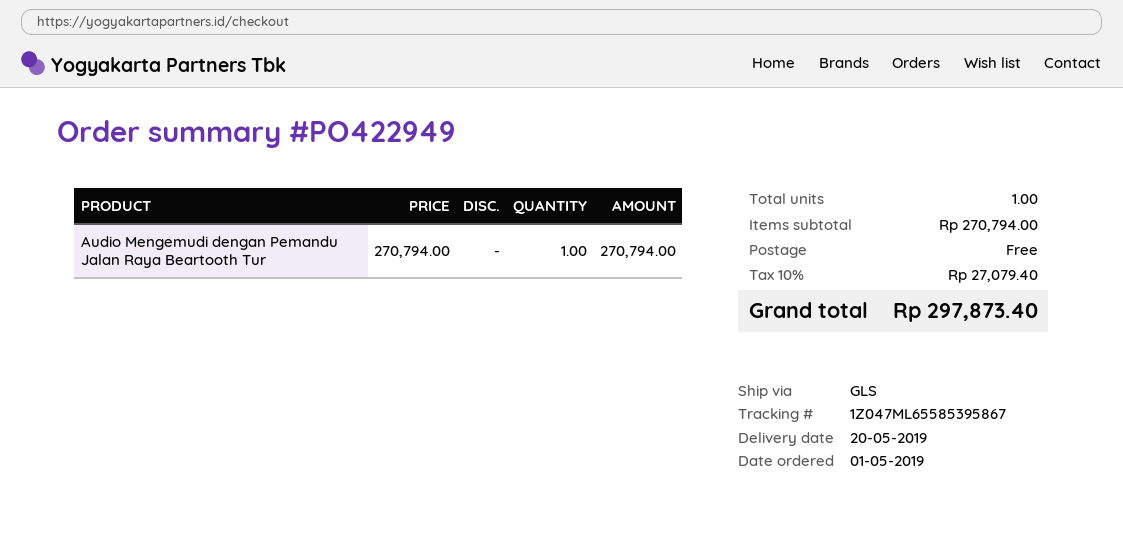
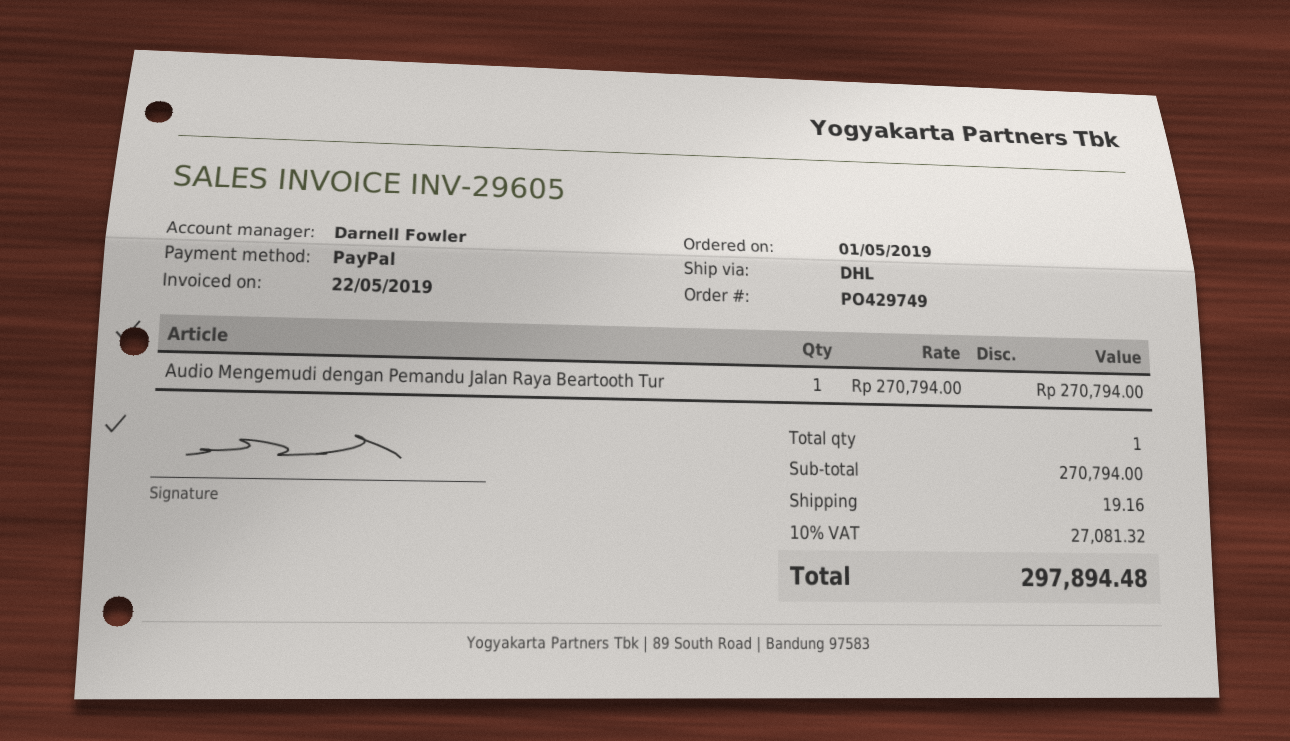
order number: PO422949 -> PO429749
shipping method: GLS -> DHL
shipping: 0.00 -> 19.16
tax: 10% = 27079.40 -> 10% = 27081.32
total: 297873.40 -> 297894.48

